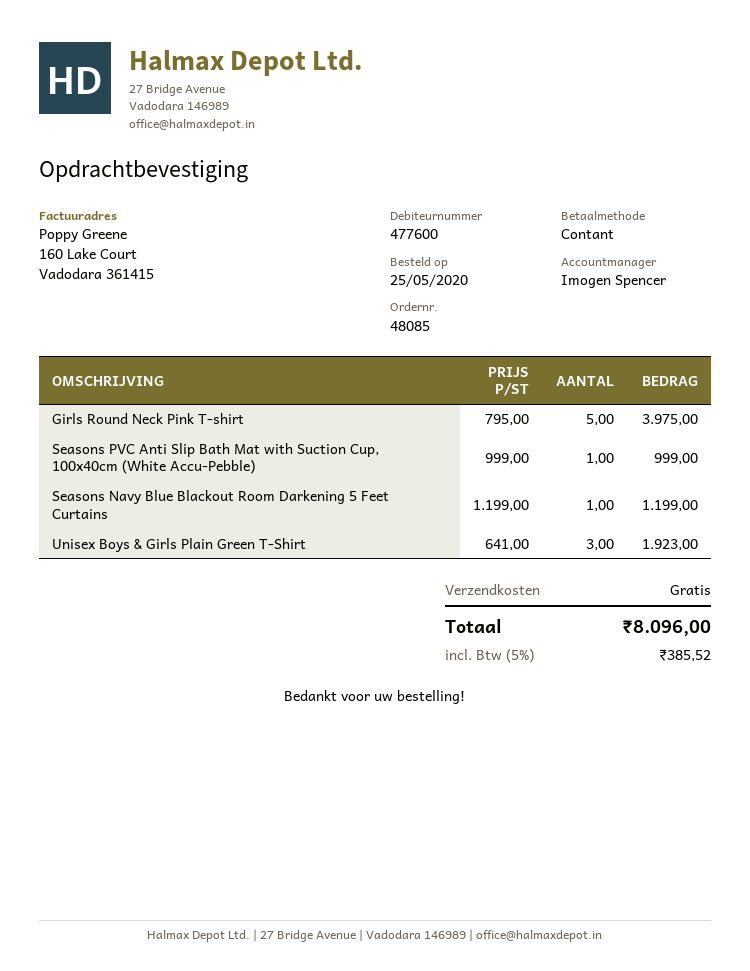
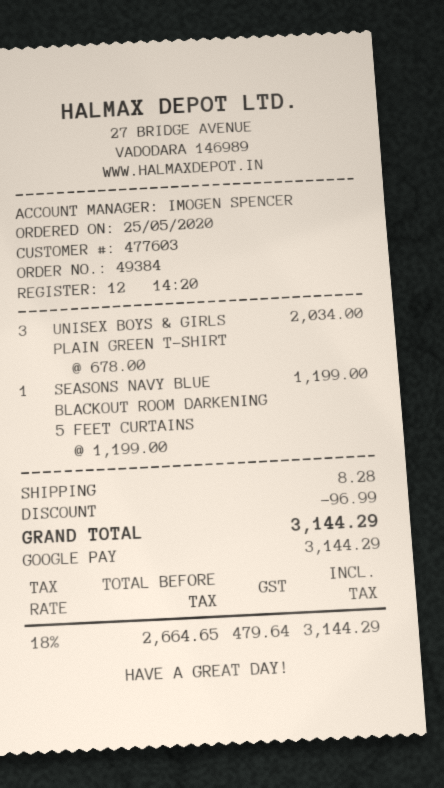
order number: 48085 -> 49384
customer number: 477600 -> 477603
payment method: cash -> Google Pay
Girls Round Neck Pink T-shirt: 5 x 795.00 = 3975.00 -> none
Seasons PVC Anti Slip Bath Mat with Suction Cup, 100x40cm (White Accu-Pebble): 1 x 999.00 = 999.00 -> none
Unisex Boys & Girls Plain Green T-Shirt: 3 x 641.00 = 1923.00 -> 3 x 678.00 = 2034.00
discount: none -> 96.99
shipping: 0.00 -> 8.28
tax: 5% = 385.52 -> 18% = 479.64
total: 8096.00 -> 3144.29

